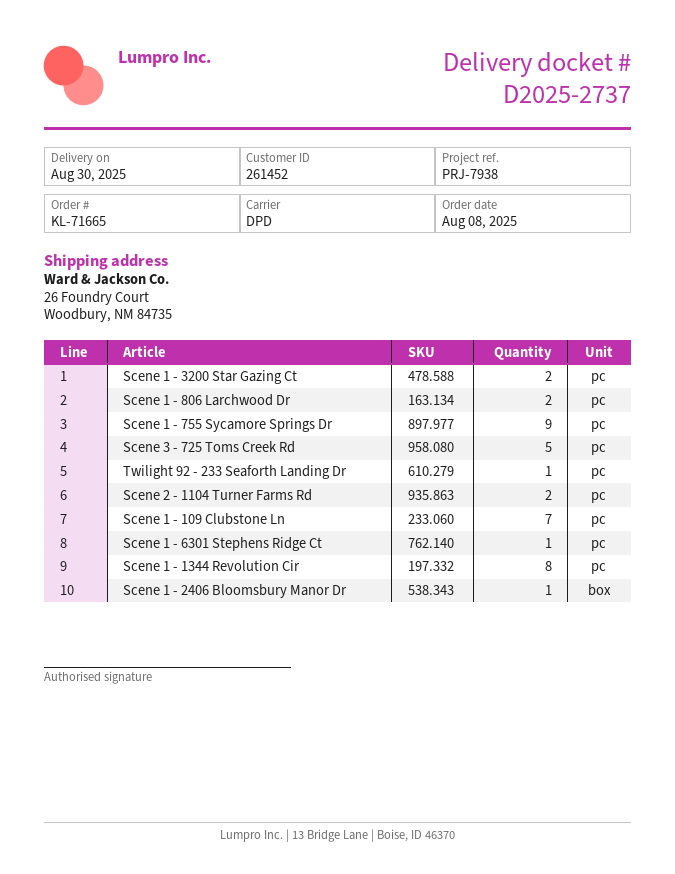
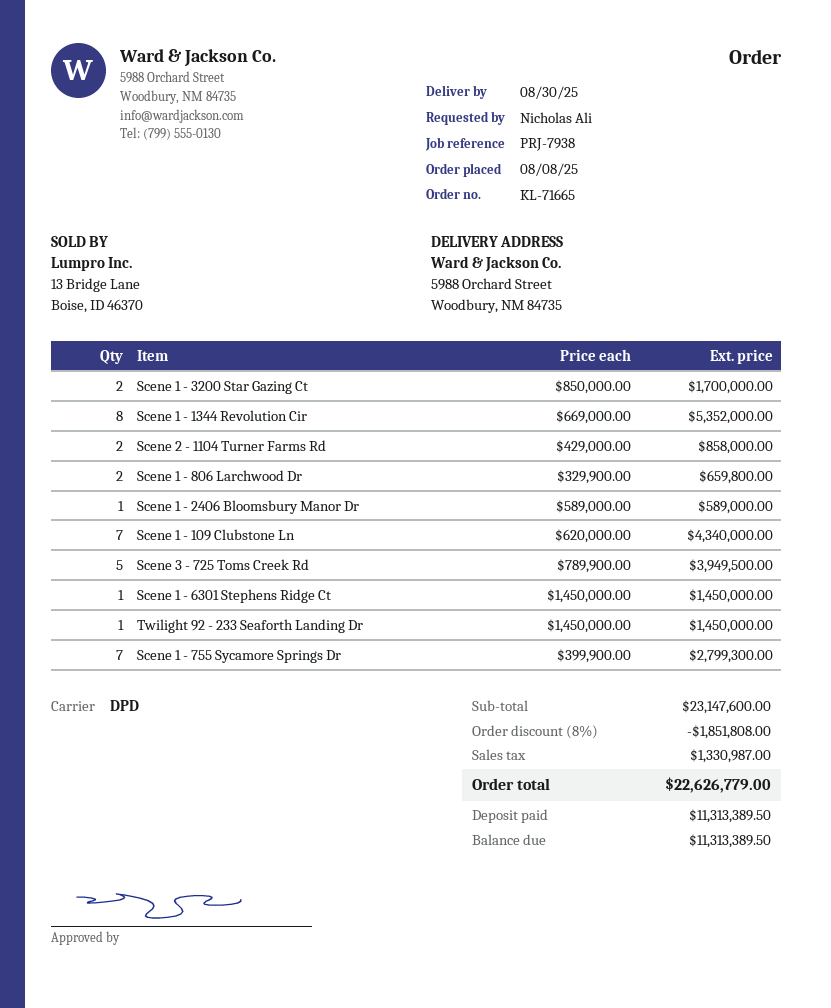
ship to: 26 Foundry Court, Woodbury, NM 84735 -> 5988 Orchard Street, Woodbury, NM 84735
Scene 1 - 755 Sycamore Springs Dr: 9 -> 7

